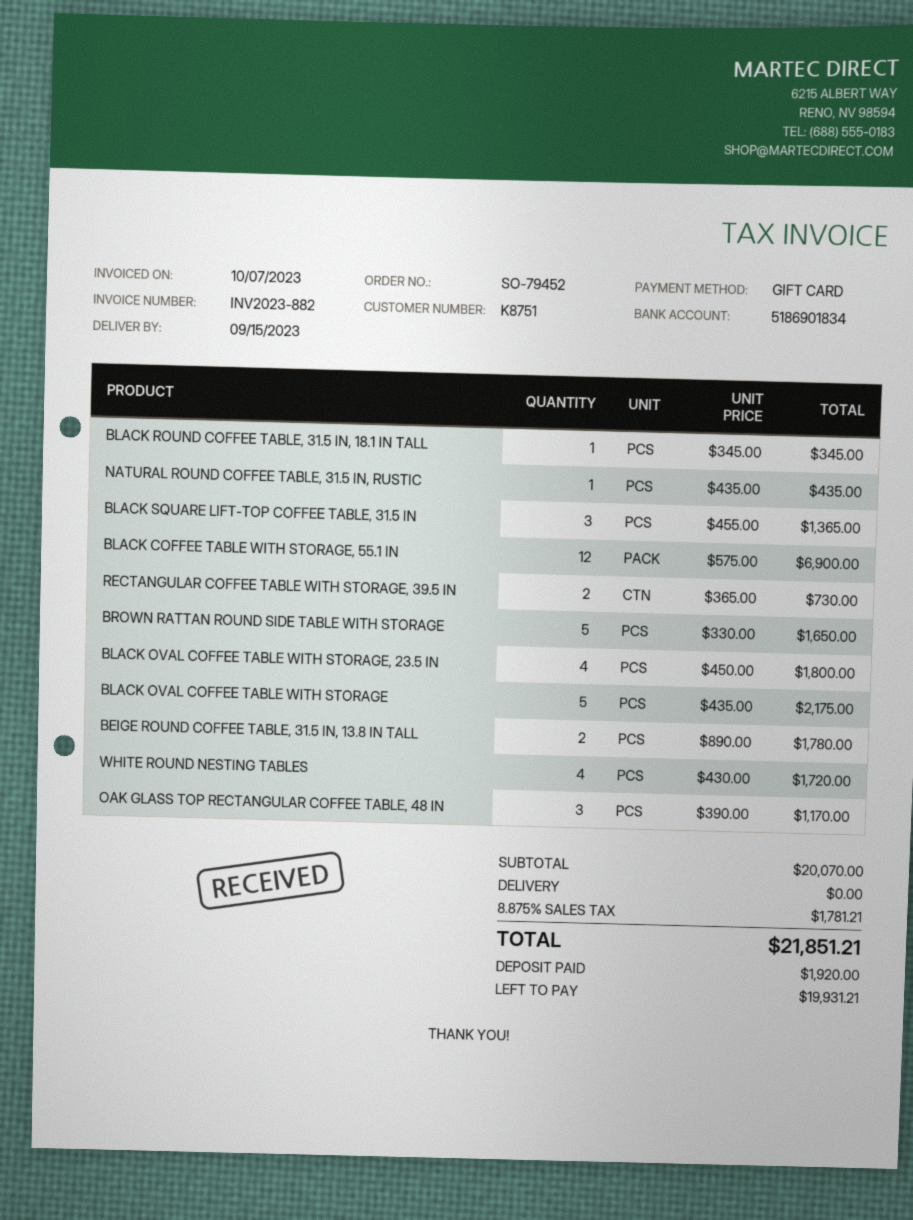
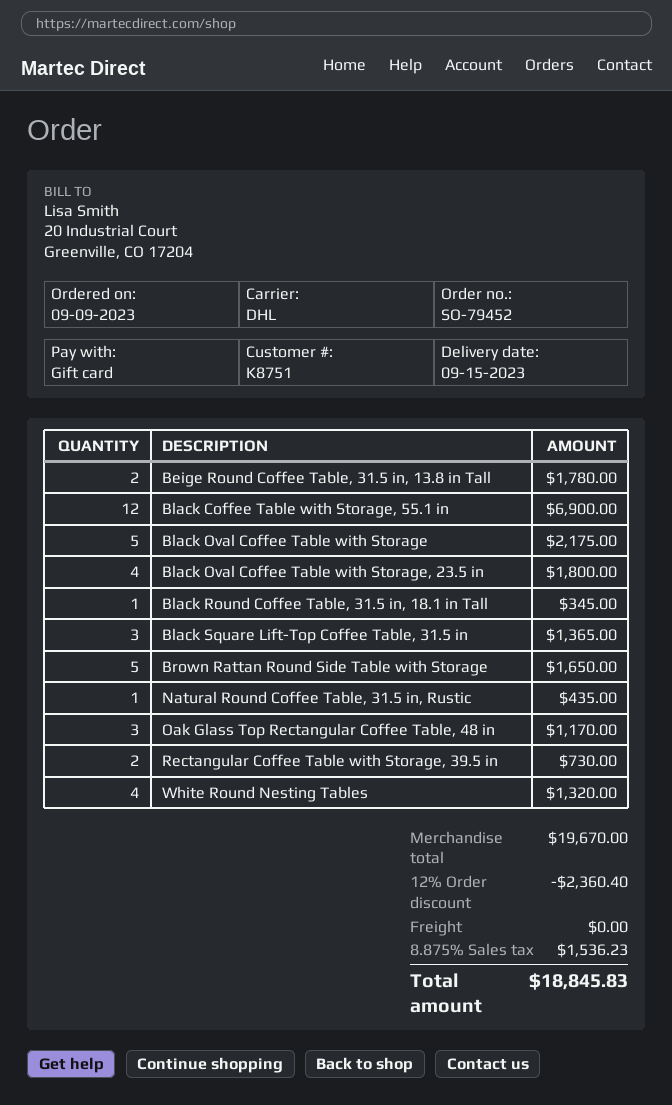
WHITE ROUND NESTING TABLES: 4 for 1720.00 -> 4 for 1320.00
subtotal: 20070.00 -> 19670.00
discount: none -> 12% = 2360.40
tax: 8.875% = 1781.21 -> 8.875% = 1536.23
total: 21851.21 -> 18845.83

